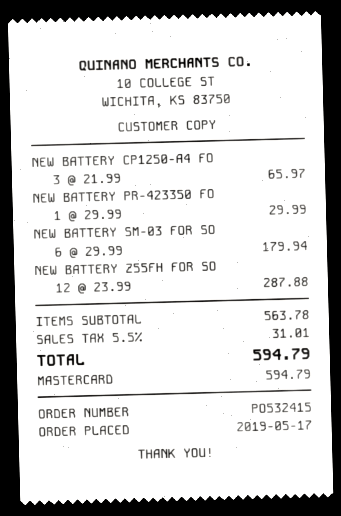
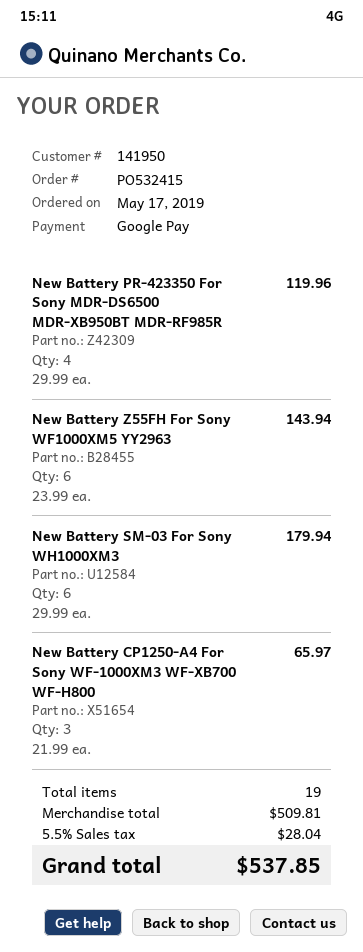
payment method: Mastercard -> Google Pay
NEW BATTERY PR-423350 FO: 1 x 29.99 = 29.99 -> 4 x 29.99 = 119.96
NEW BATTERY Z55FH FOR SO: 12 x 23.99 = 287.88 -> 6 x 23.99 = 143.94
subtotal: 563.78 -> 509.81
tax: 5.5% = 31.01 -> 5.5% = 28.04
total: 594.79 -> 537.85

